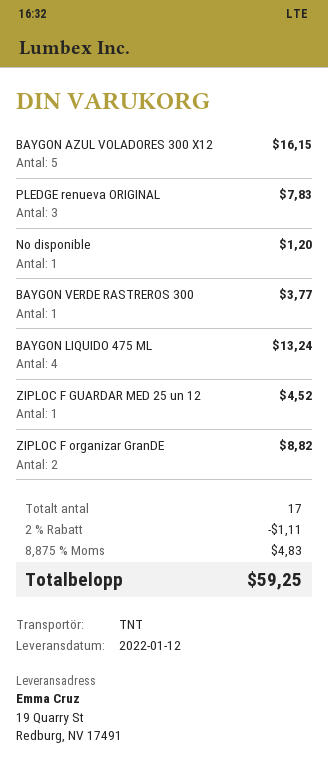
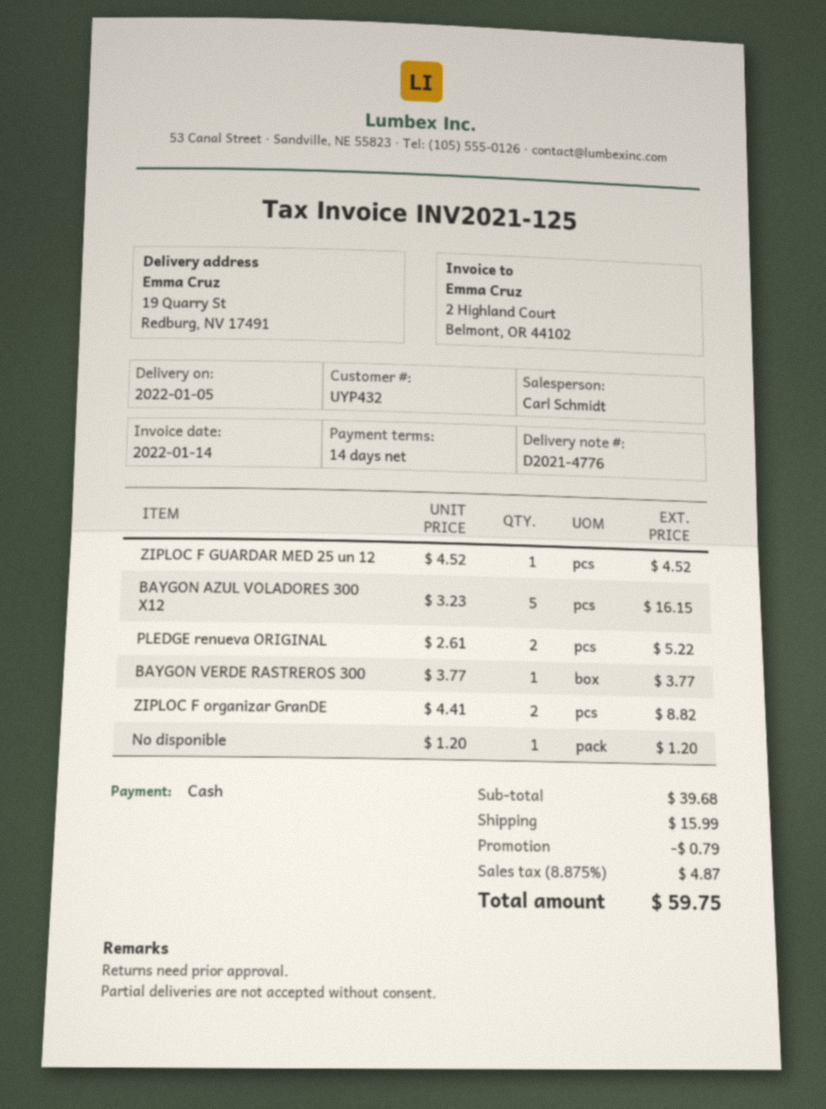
delivery date: 2022-01-12 -> 2022-01-05
PLEDGE renueva ORIGINAL: 3 for 7.83 -> 2 for 5.22
BAYGON LIQUIDO 475 ML: 4 for 13.24 -> none
discount: 1.11 -> 0.79
shipping: none -> 15.99
tax: 8.875% = 4.83 -> 8.875% = 4.87
total: 59.25 -> 59.75

